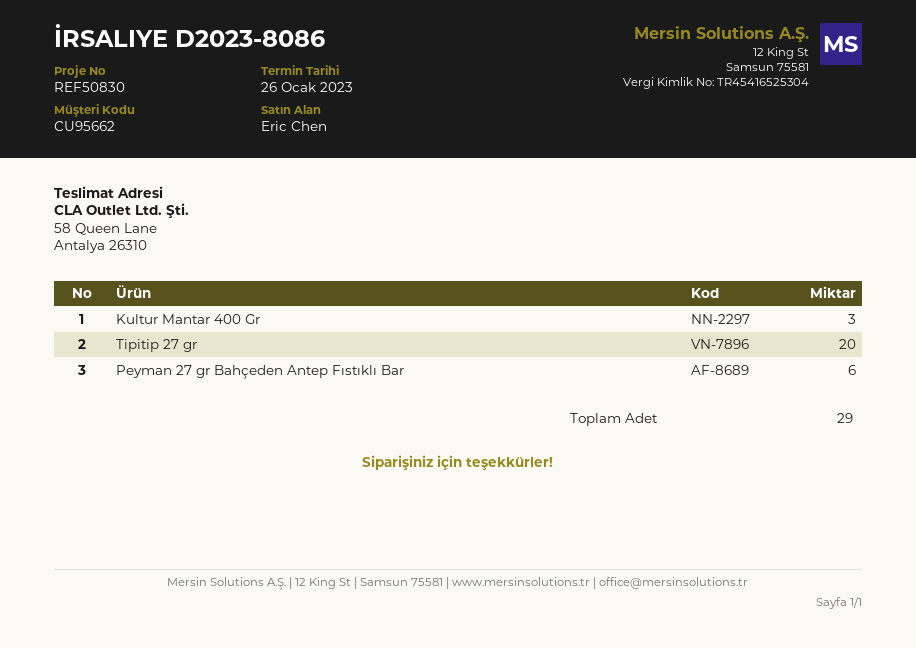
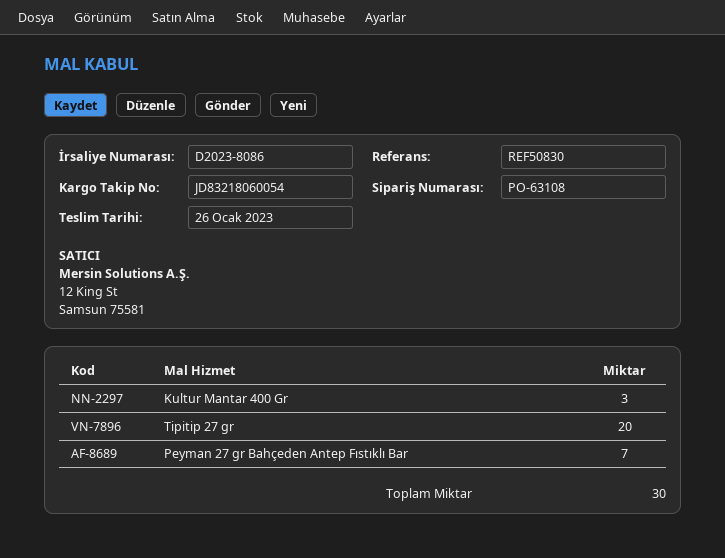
Peyman 27 gr Bahçeden Antep Fıstıklı Bar: 6 -> 7
total quantity: 29 -> 30

